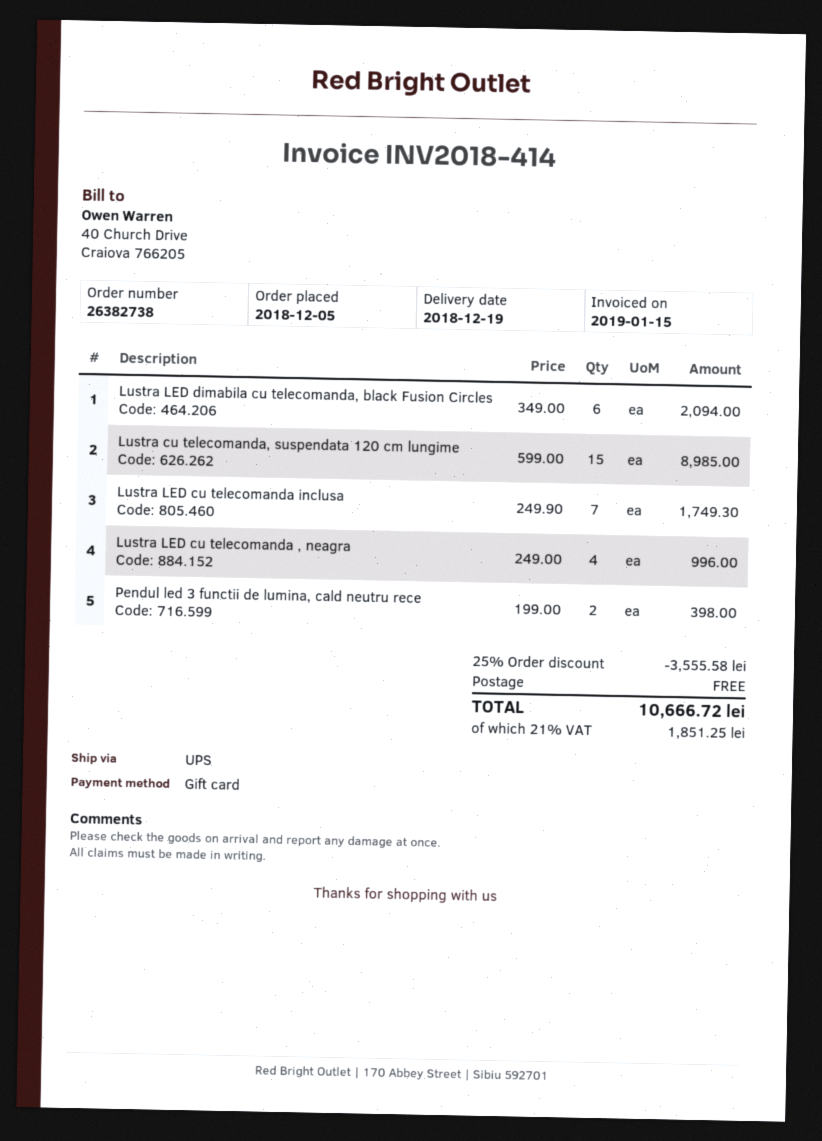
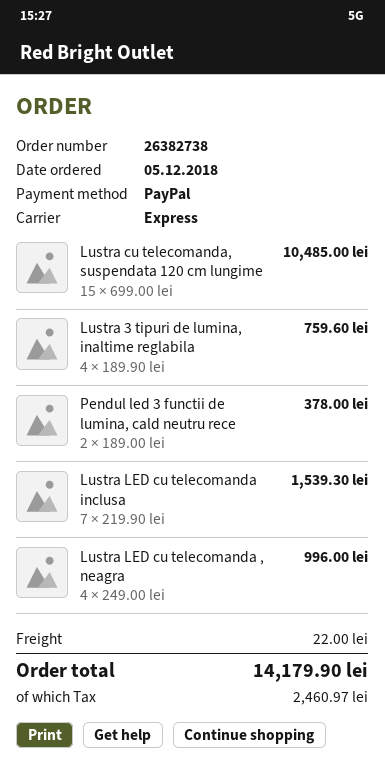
payment method: gift card -> PayPal
shipping method: UPS -> express
Lustra LED dimabila cu telecomanda, black Fusion Circles: 6 x 349.00 = 2094.00 -> none
Lustra cu telecomanda, suspendata 120 cm lungime: 15 x 599.00 = 8985.00 -> 15 x 699.00 = 10485.00
Lustra LED cu telecomanda inclusa: 7 x 249.90 = 1749.30 -> 7 x 219.90 = 1539.30
Pendul led 3 functii de lumina, cald neutru rece: 2 x 199.00 = 398.00 -> 2 x 189.00 = 378.00
Lustra 3 tipuri de lumina, inaltime reglabila: none -> 4 x 189.90 = 759.60
discount: 25% = 3555.58 -> none
shipping: 0.00 -> 22.00
tax: 1851.25 -> 2460.97
total: 10666.72 -> 14179.90

